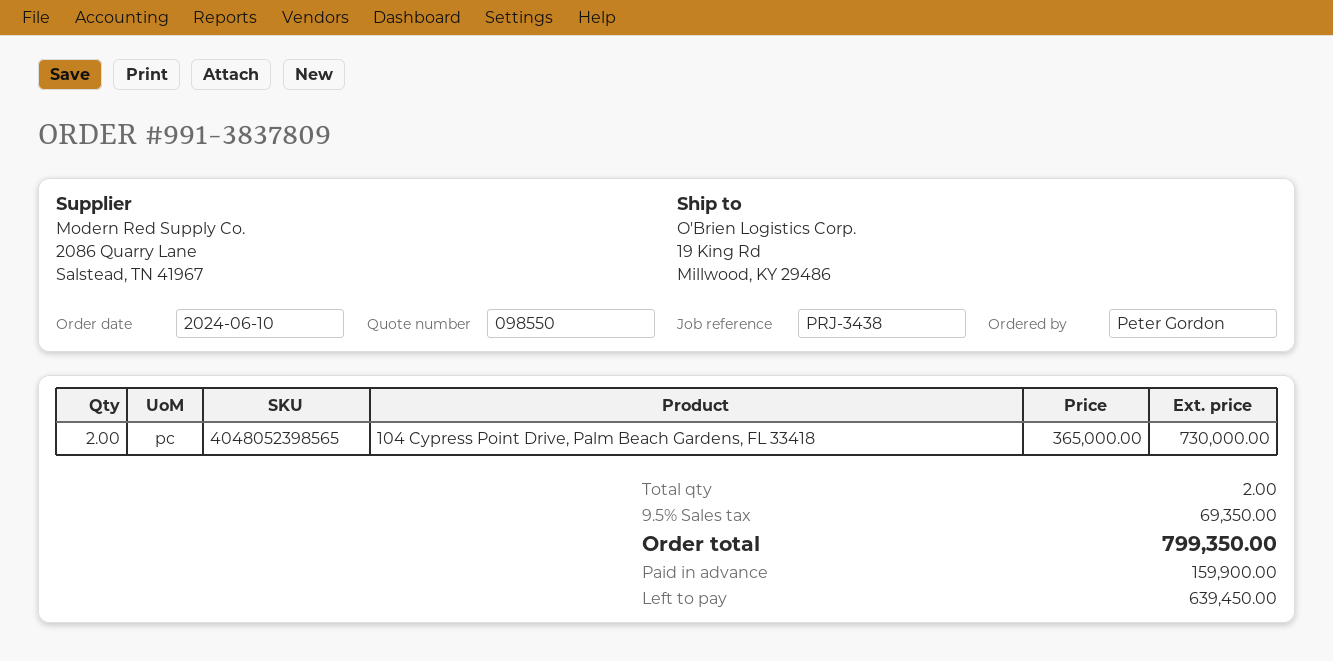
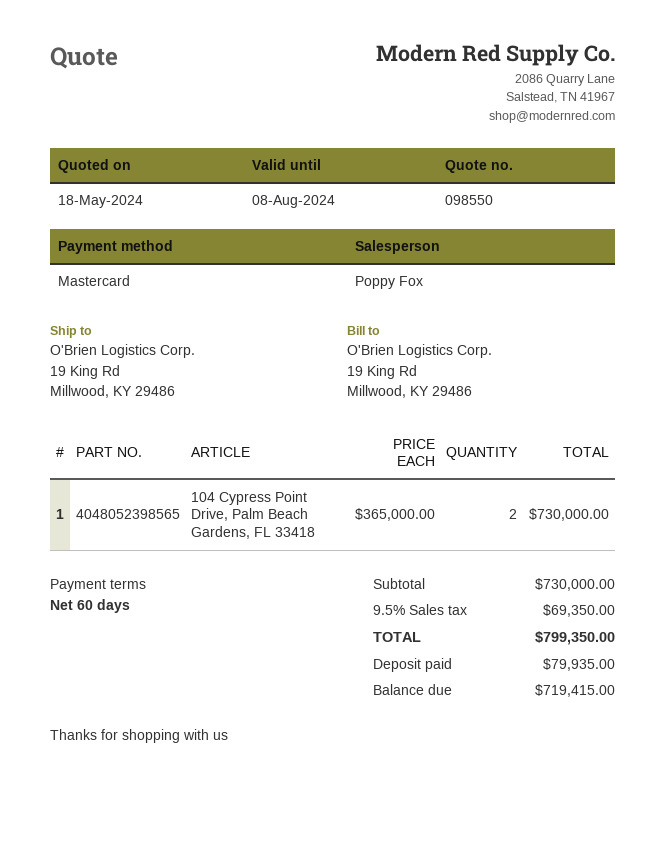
deposit: 159900.00 -> 79935.00
balance: 639450.00 -> 719415.00

